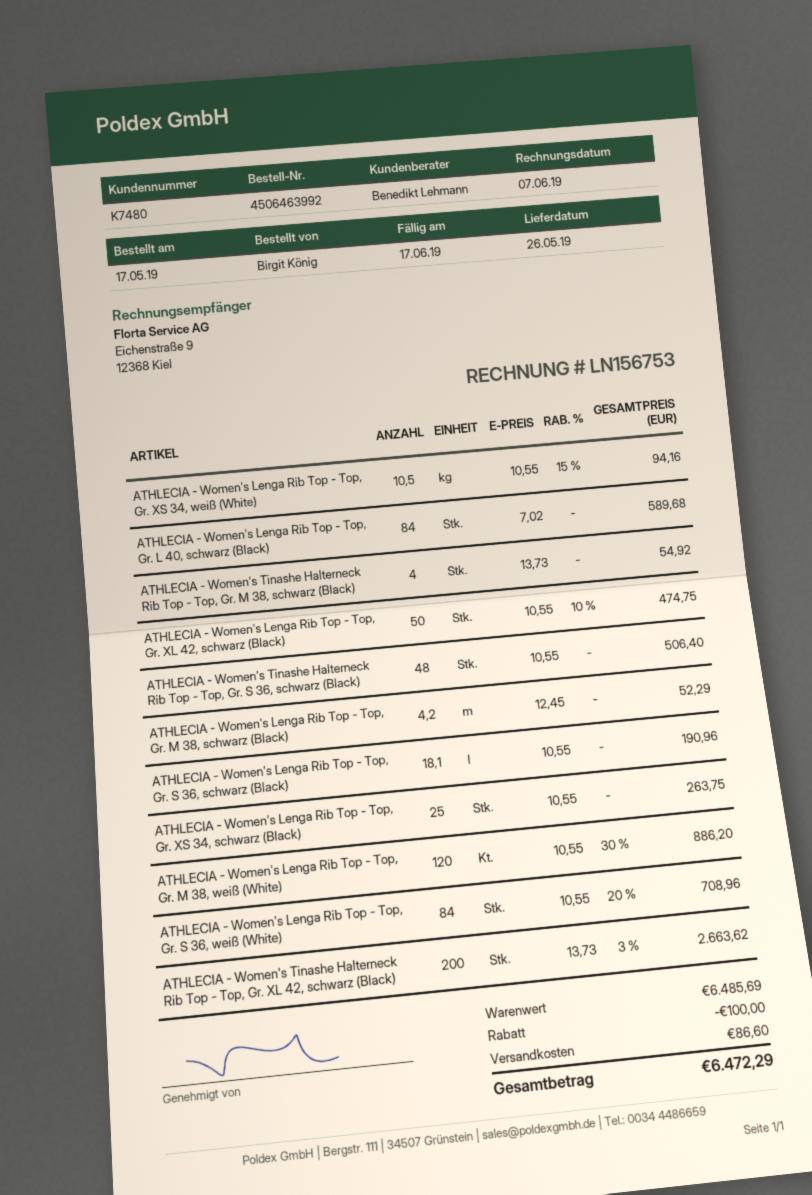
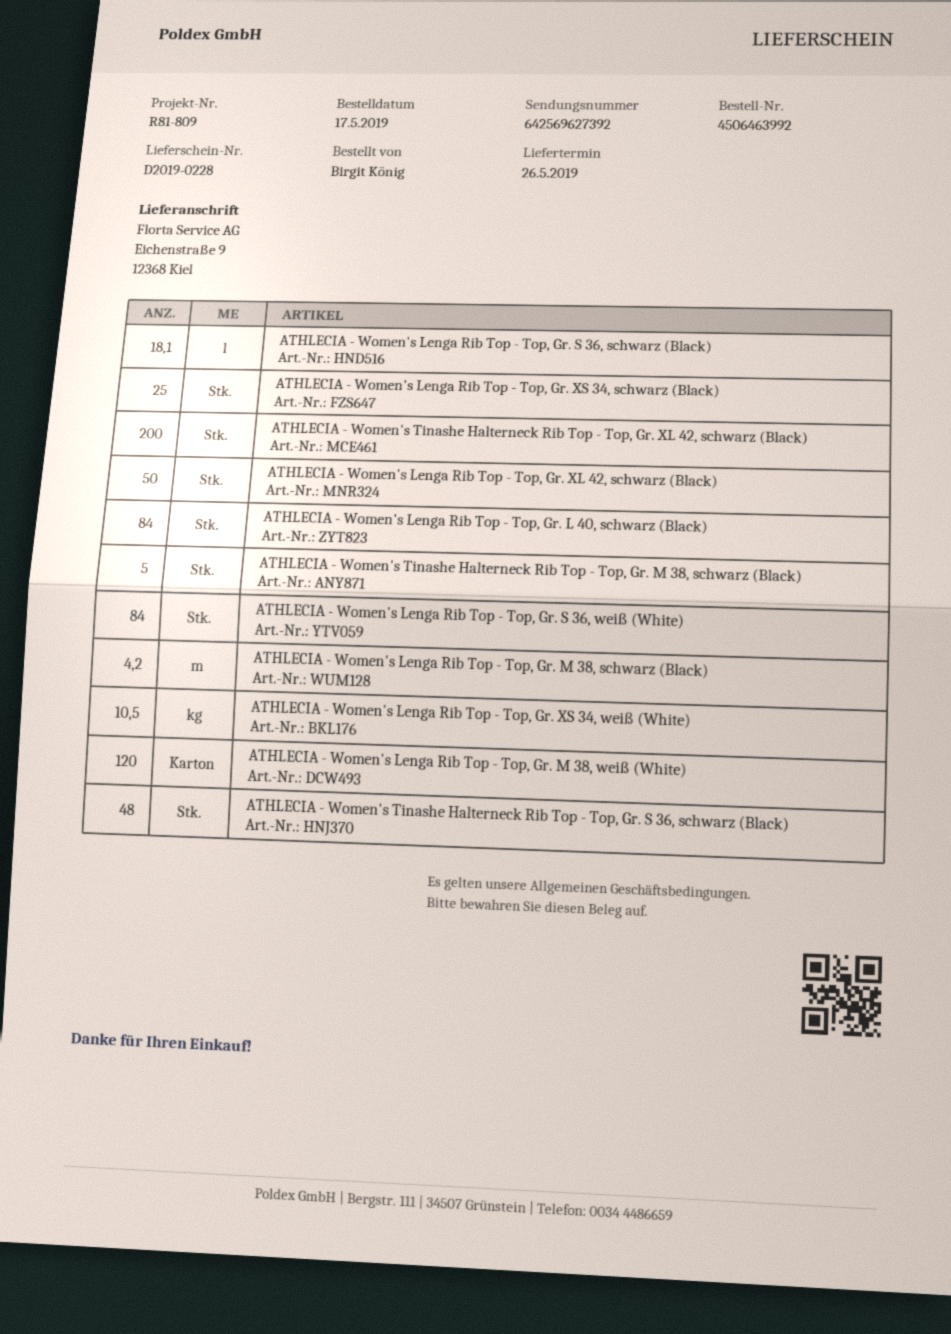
ATHLECIA - Women's Tinashe Halterneck Rib Top - Top, Gr. M 38, schwarz (Black): 4 -> 5

